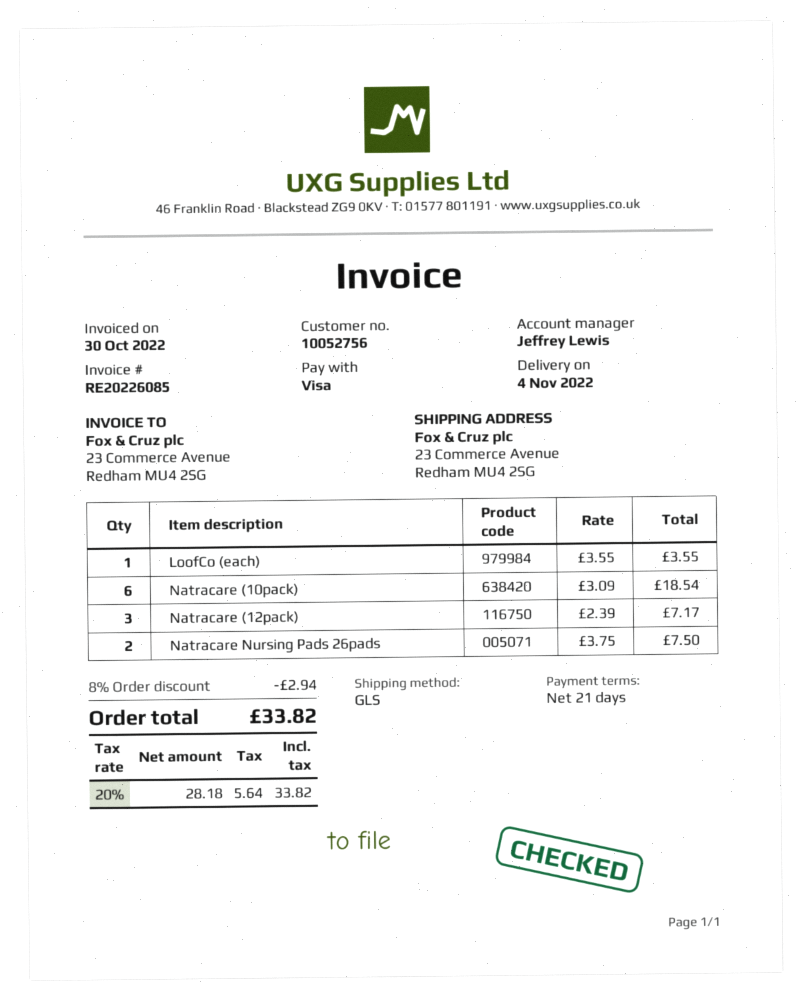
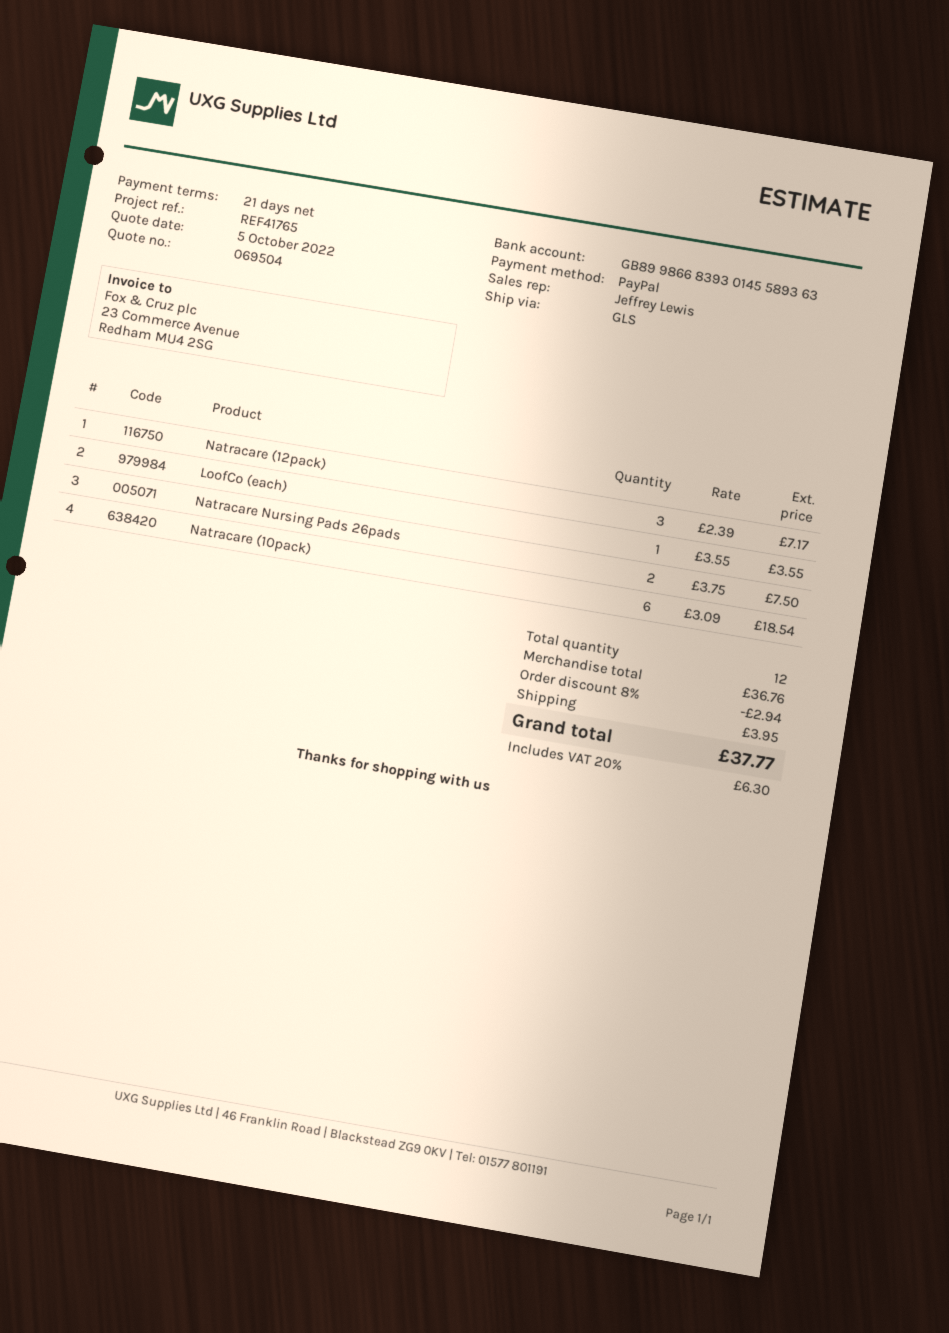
payment method: Visa -> PayPal
shipping: none -> 3.95
tax: 20% = 5.64 -> 20% = 6.30
total: 33.82 -> 37.77

